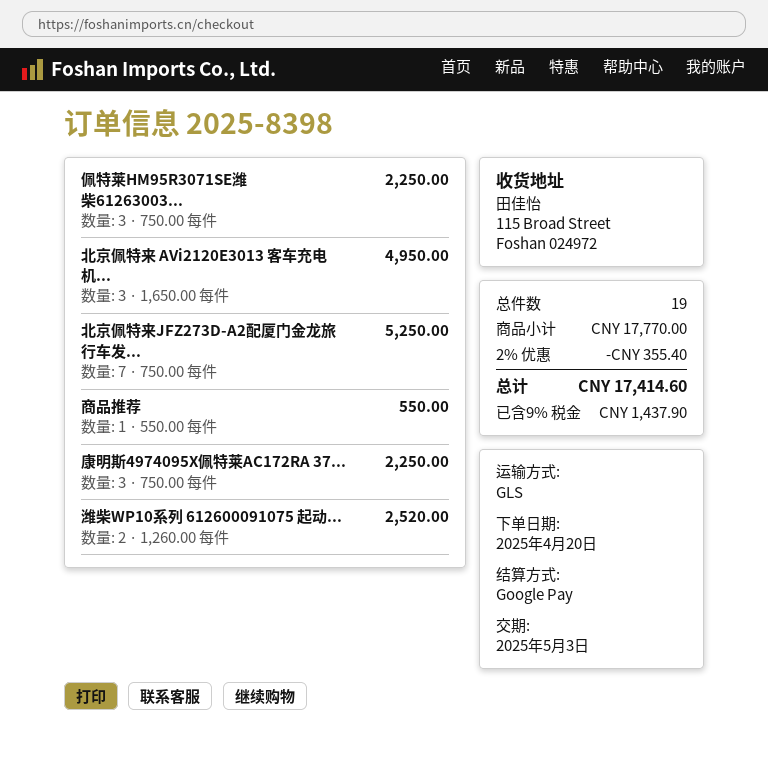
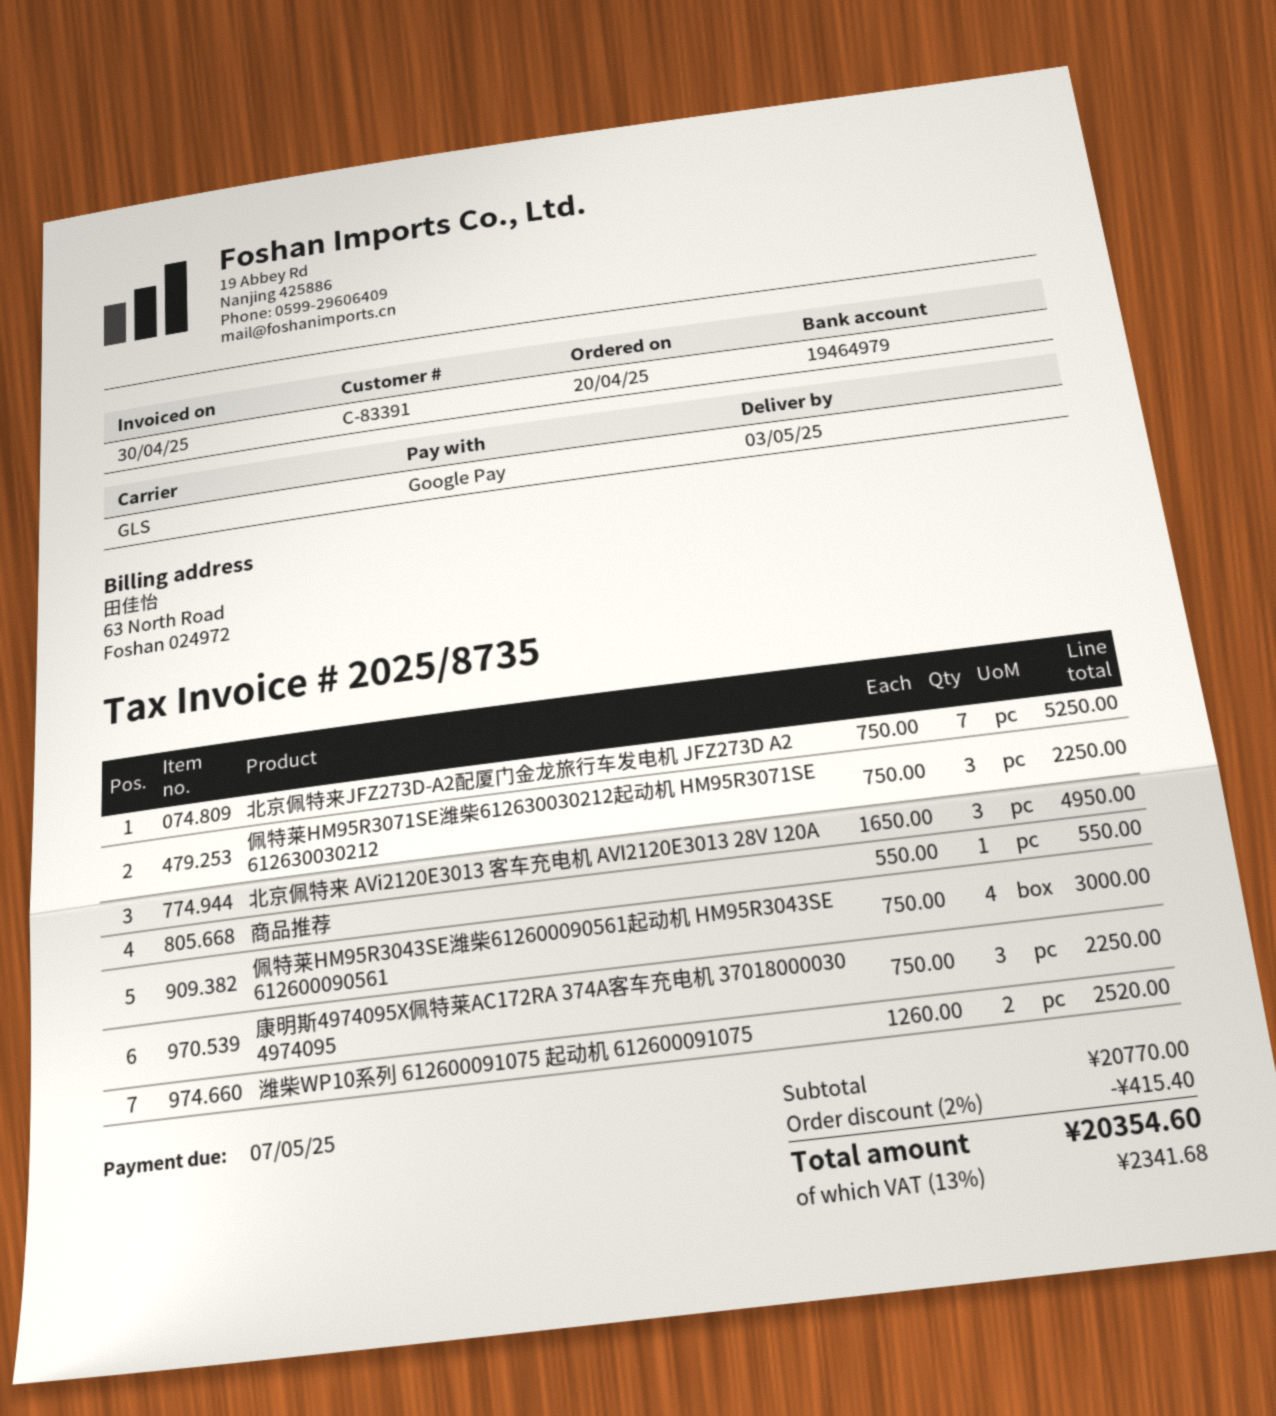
佩特莱HM95R3043SE潍柴612600090561起动机 HM95R3043SE 612600090561: none -> 4 x 750.00 = 3000.00
subtotal: 17770.00 -> 20770.00
discount: 2% = 355.40 -> 2% = 415.40
tax: 9% = 1437.90 -> 13% = 2341.68
total: 17414.60 -> 20354.60

